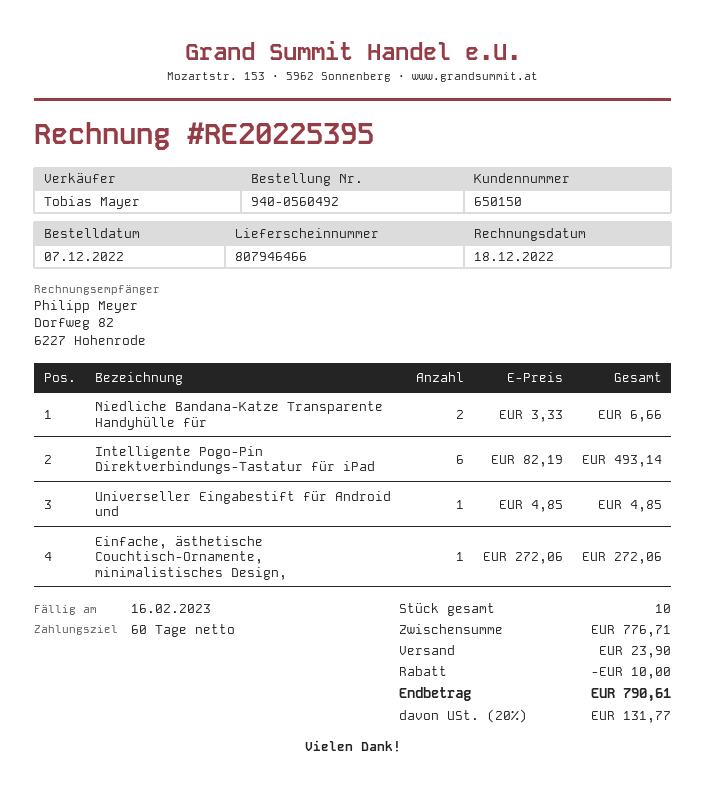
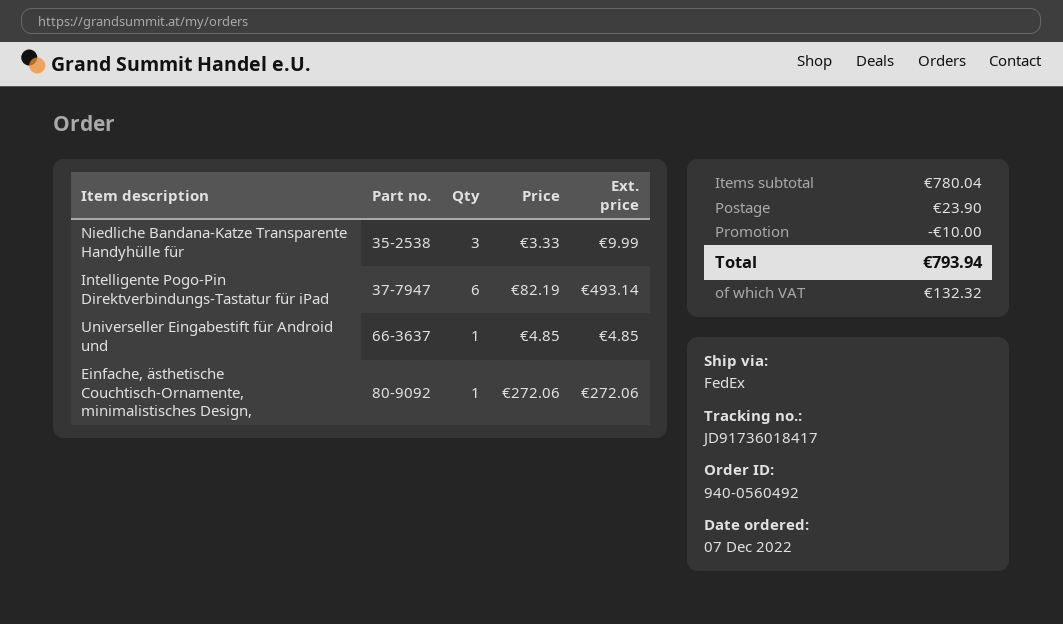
Niedliche Bandana-Katze Transparente Handyhülle für: 2 x 3.33 = 6.66 -> 3 x 3.33 = 9.99
subtotal: 776.71 -> 780.04
tax: 131.77 -> 132.32
total: 790.61 -> 793.94

